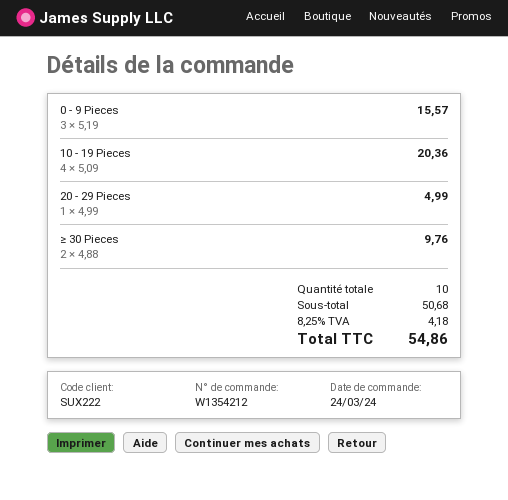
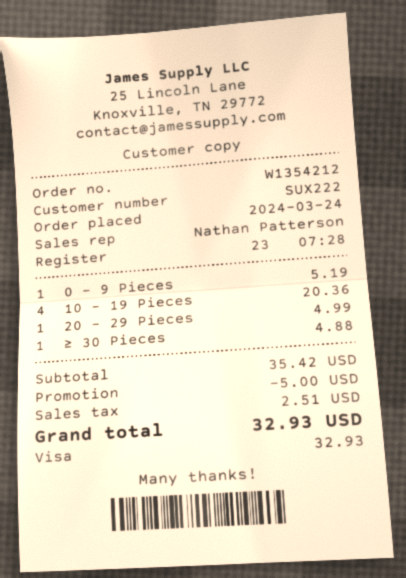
0 - 9 Pieces: 3 for 15.57 -> 1 for 5.19
≥ 30 Pieces: 2 for 9.76 -> 1 for 4.88
subtotal: 50.68 -> 35.42
discount: none -> 5.00
tax: 4.18 -> 2.51
total: 54.86 -> 32.93

